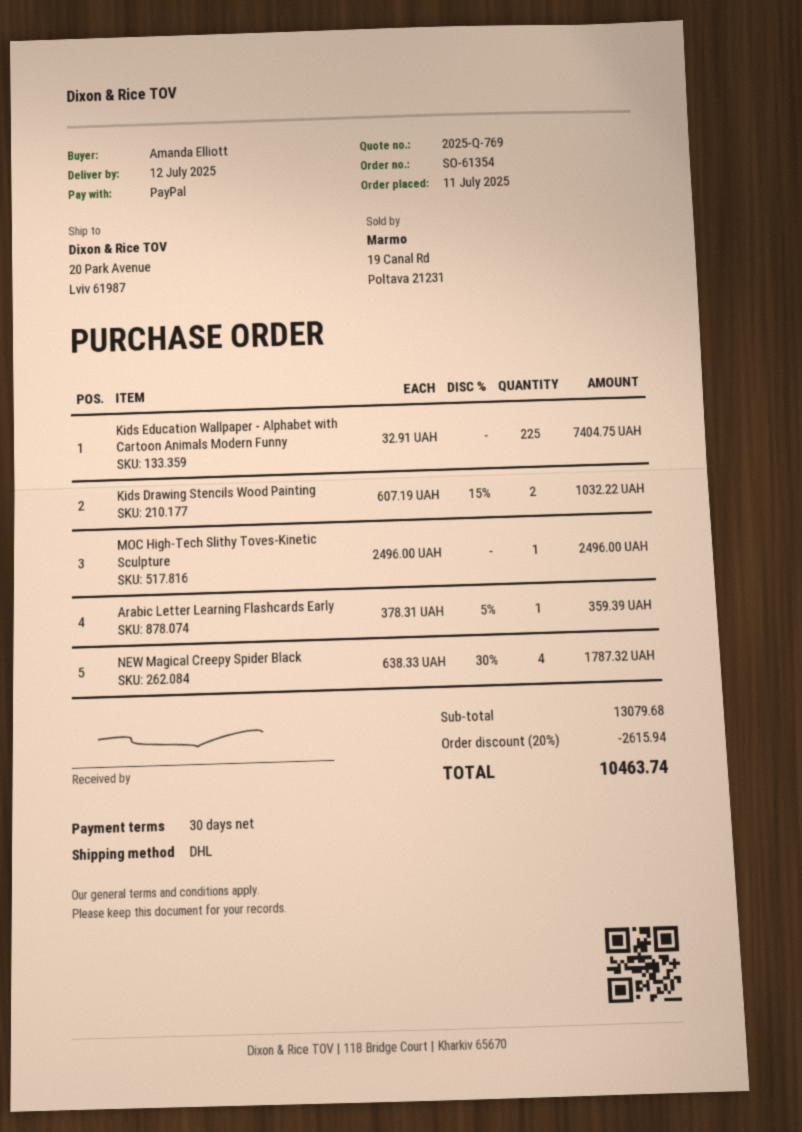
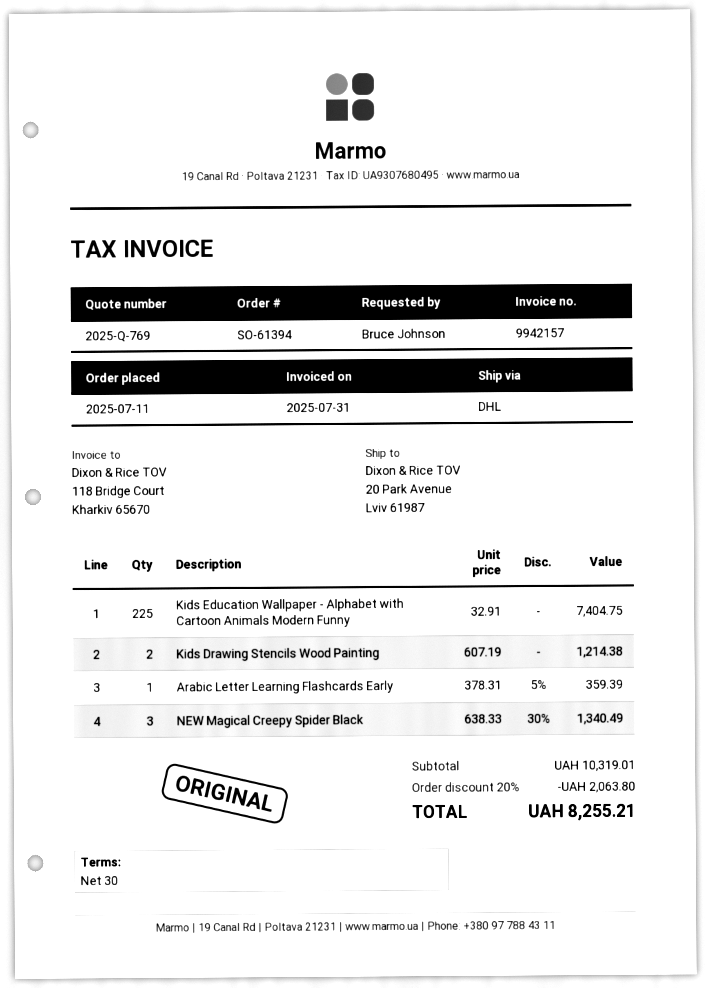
order number: SO-61354 -> SO-61394
ordered by: Amanda Elliott -> Bruce Johnson
Kids Drawing Stencils Wood Painting: 2 x 607.19 - 15% = 1032.22 -> 2 x 607.19 = 1214.38
MOC High-Tech Slithy Toves-Kinetic Sculpture: 1 x 2496.00 = 2496.00 -> none
NEW Magical Creepy Spider Black: 4 x 638.33 - 30% = 1787.32 -> 3 x 638.33 - 30% = 1340.49
subtotal: 13079.68 -> 10319.01
discount: 20% = 2615.94 -> 20% = 2063.80
total: 10463.74 -> 8255.21

